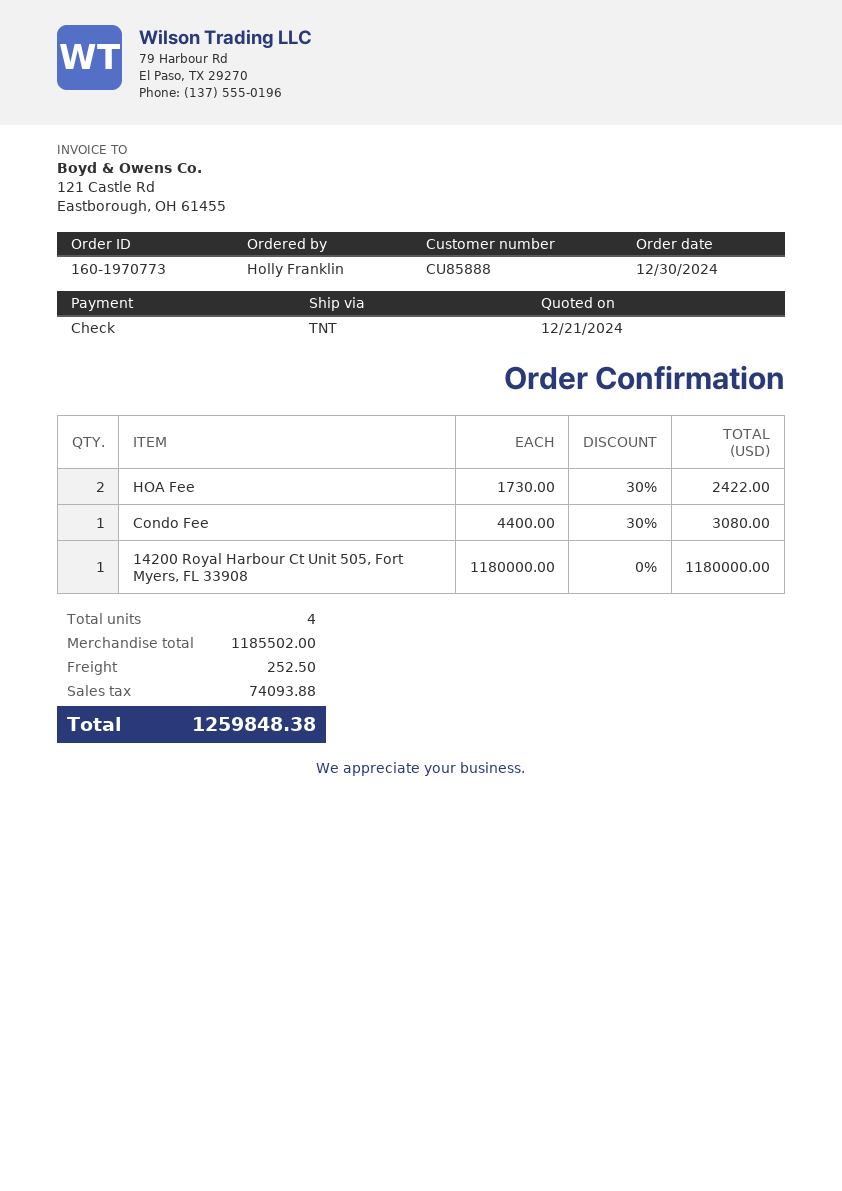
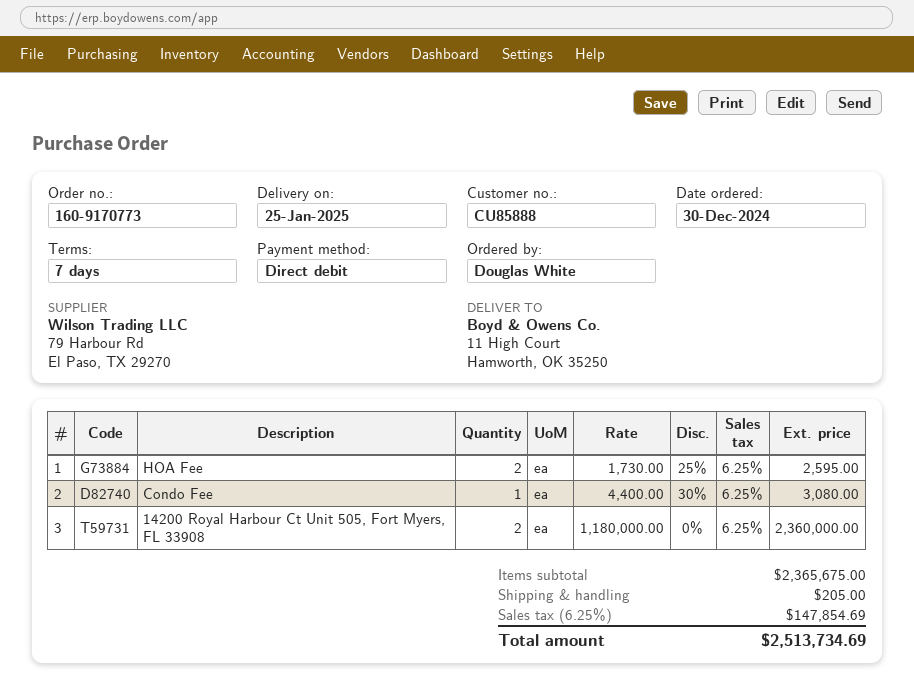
order number: 160-1970773 -> 160-9170773
ordered by: Holly Franklin -> Douglas White
payment method: cheque -> direct debit
HOA Fee: 2 x 1730.00 - 30% = 2422.00 -> 2 x 1730.00 - 25% = 2595.00
14200 Royal Harbour Ct Unit 505, Fort Myers, FL 33908: 1 x 1180000.00 = 1180000.00 -> 2 x 1180000.00 = 2360000.00
subtotal: 1185502.00 -> 2365675.00
shipping: 252.50 -> 205.00
tax: 74093.88 -> 147854.69
total: 1259848.38 -> 2513734.69

